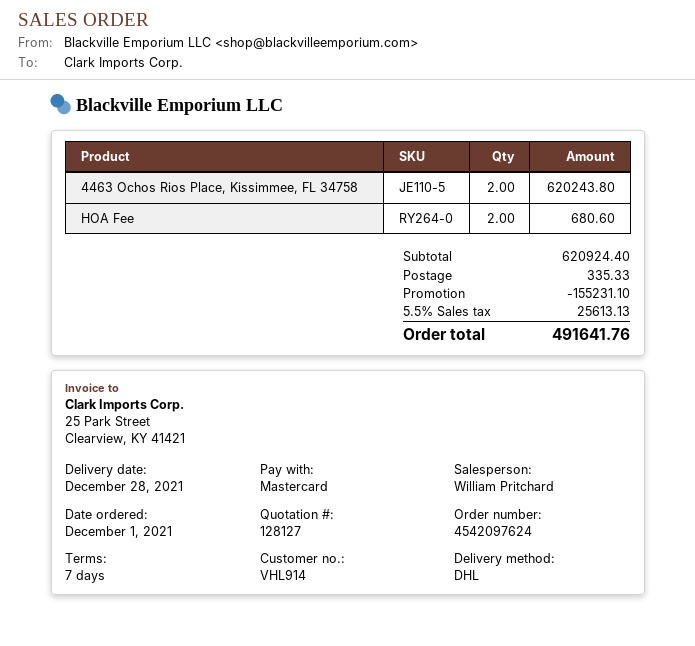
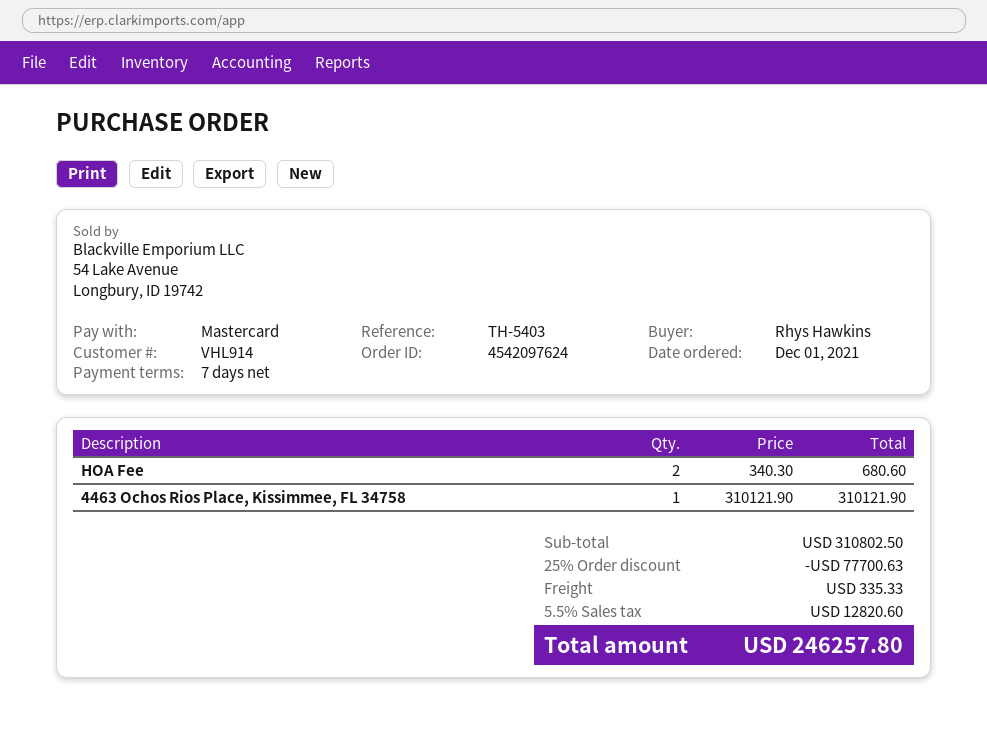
4463 Ochos Rios Place, Kissimmee, FL 34758: 2 for 620243.80 -> 1 for 310121.90
subtotal: 620924.40 -> 310802.50
discount: 155231.10 -> 77700.63
tax: 5.5% = 25613.13 -> 5.5% = 12820.60
total: 491641.76 -> 246257.80

